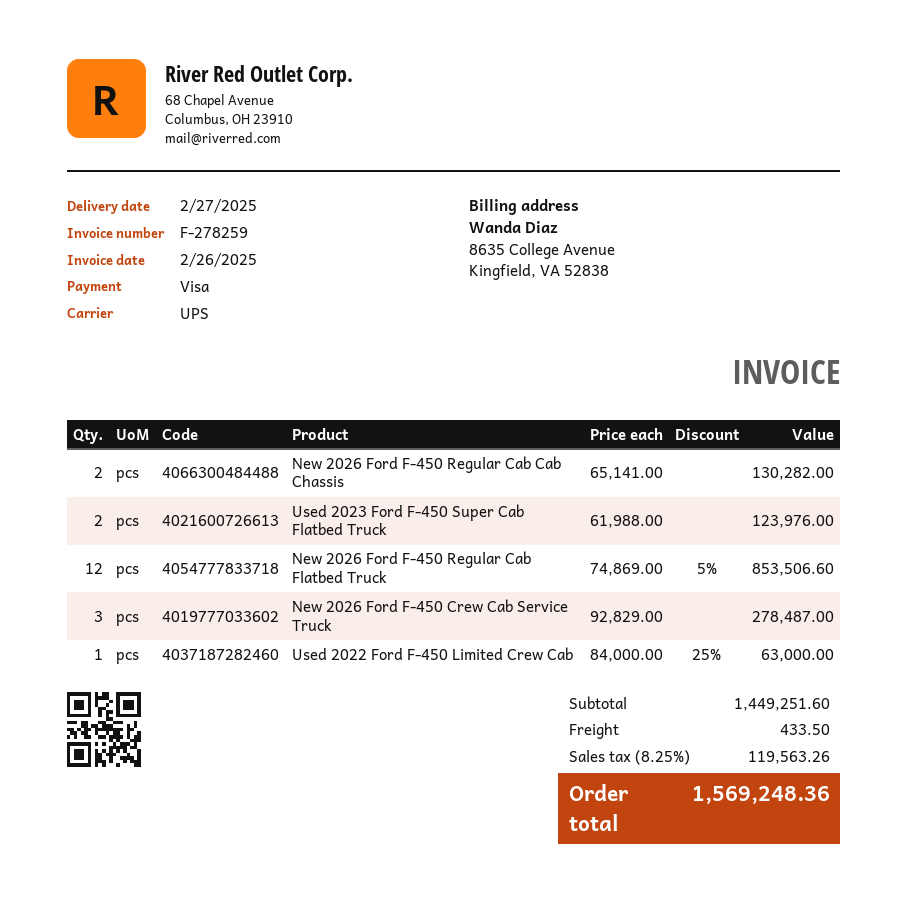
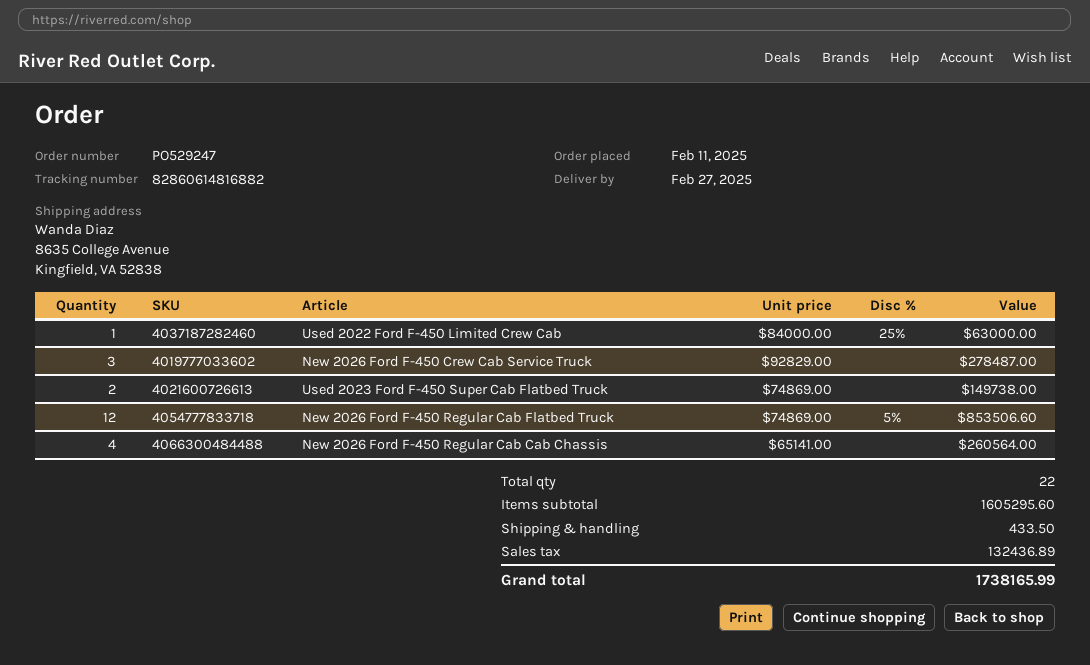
New 2026 Ford F-450 Regular Cab Cab Chassis: 2 x 65141.00 = 130282.00 -> 4 x 65141.00 = 260564.00
Used 2023 Ford F-450 Super Cab Flatbed Truck: 2 x 61988.00 = 123976.00 -> 2 x 74869.00 = 149738.00
subtotal: 1449251.60 -> 1605295.60
tax: 119563.26 -> 132436.89
total: 1569248.36 -> 1738165.99

